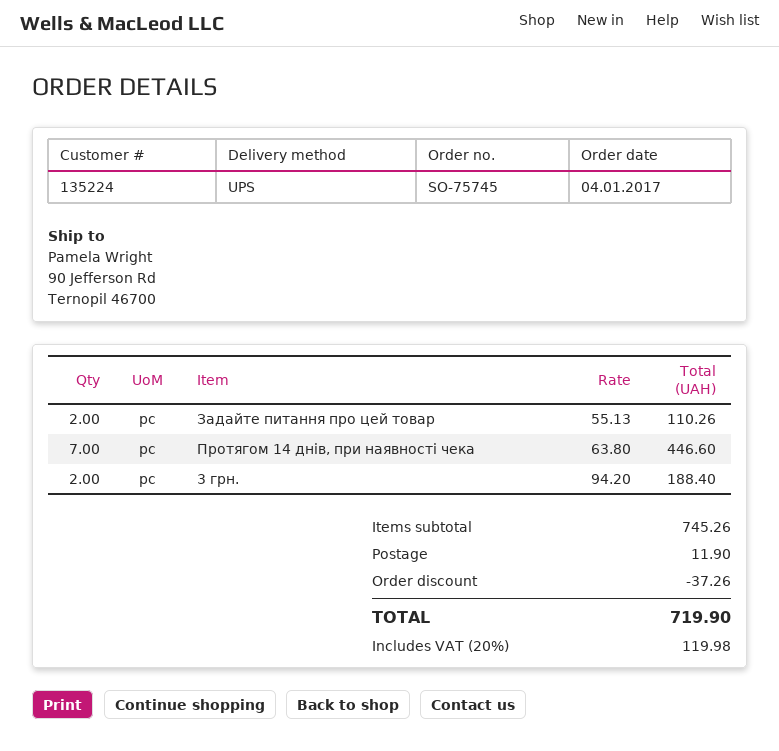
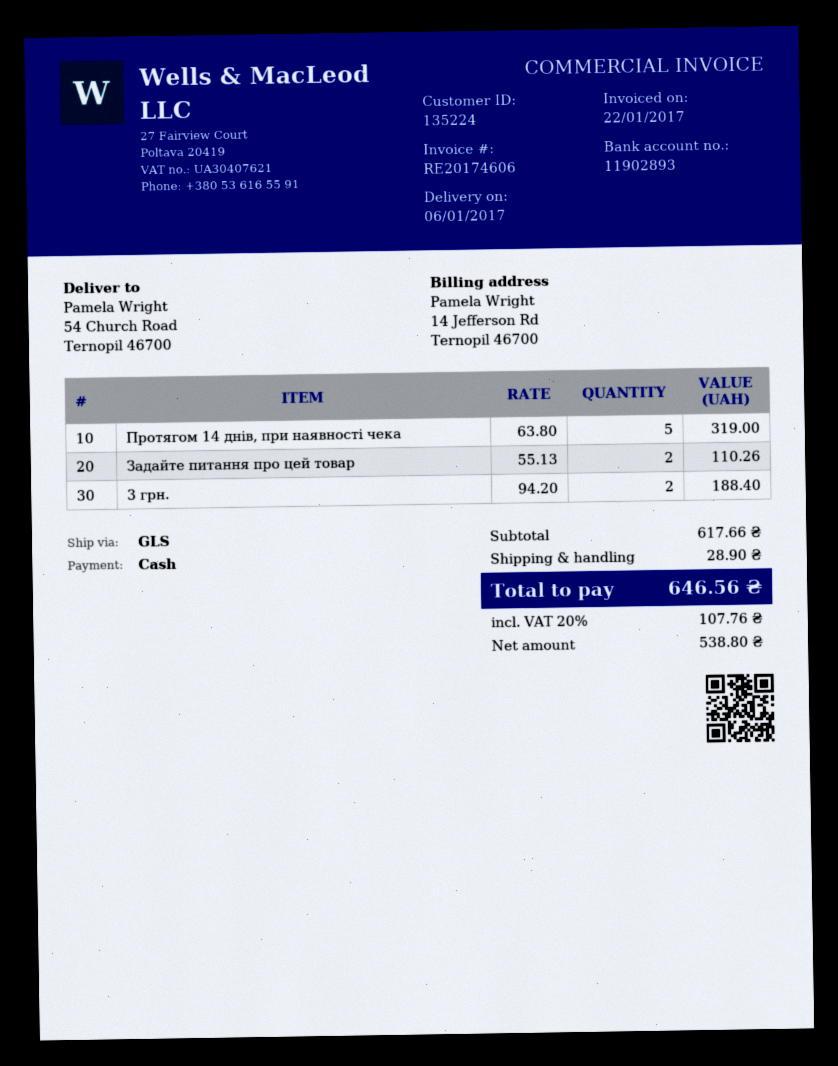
shipping method: UPS -> GLS
ship to: 90 Jefferson Rd, Ternopil 46700 -> 54 Church Road, Ternopil 46700
Протягом 14 днів, при наявності чека: 7 x 63.80 = 446.60 -> 5 x 63.80 = 319.00
subtotal: 745.26 -> 617.66
discount: 37.26 -> none
shipping: 11.90 -> 28.90
tax: 20% = 119.98 -> 20% = 107.76
total: 719.90 -> 646.56

